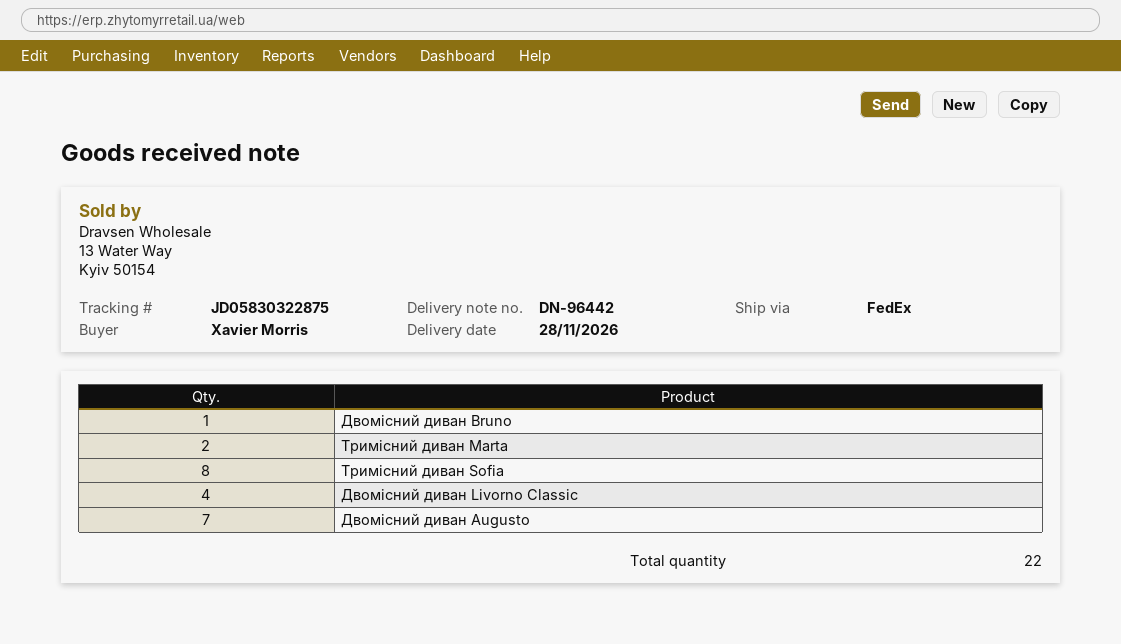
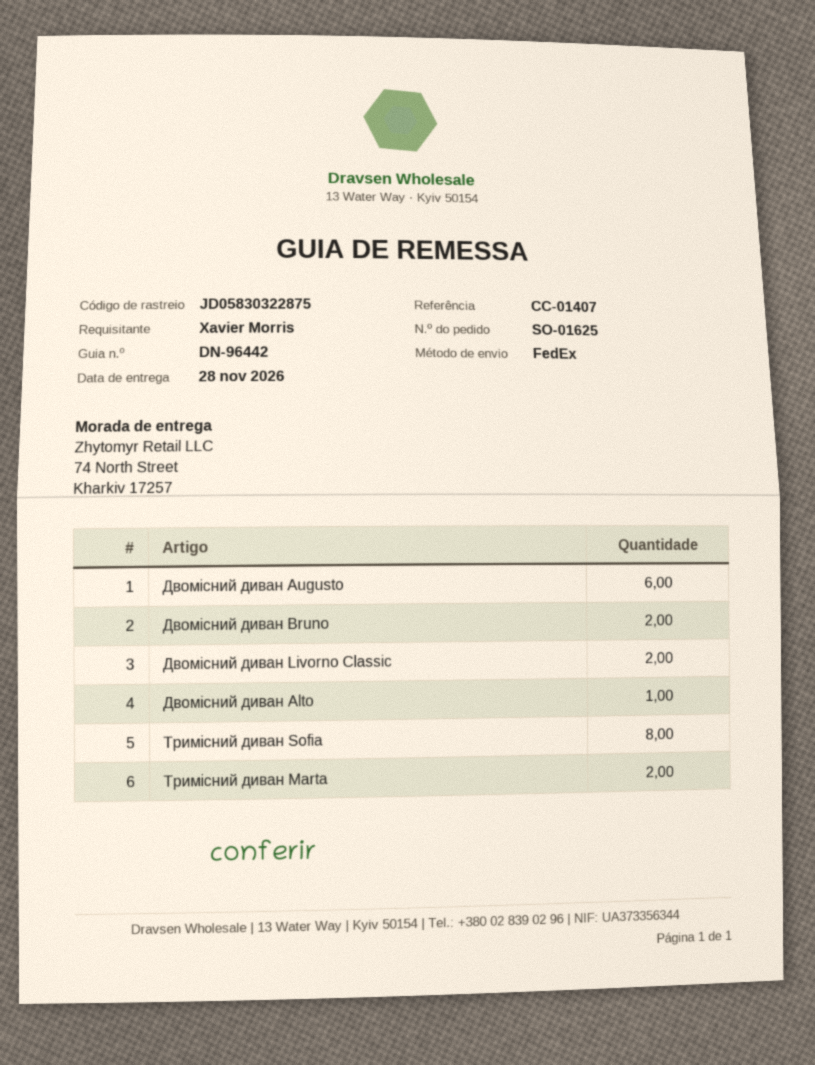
Двомісний диван Bruno: 1 -> 2
Двомісний диван Livorno Classic: 4 -> 2
Двомісний диван Augusto: 7 -> 6
Двомісний диван Alto: none -> 1

